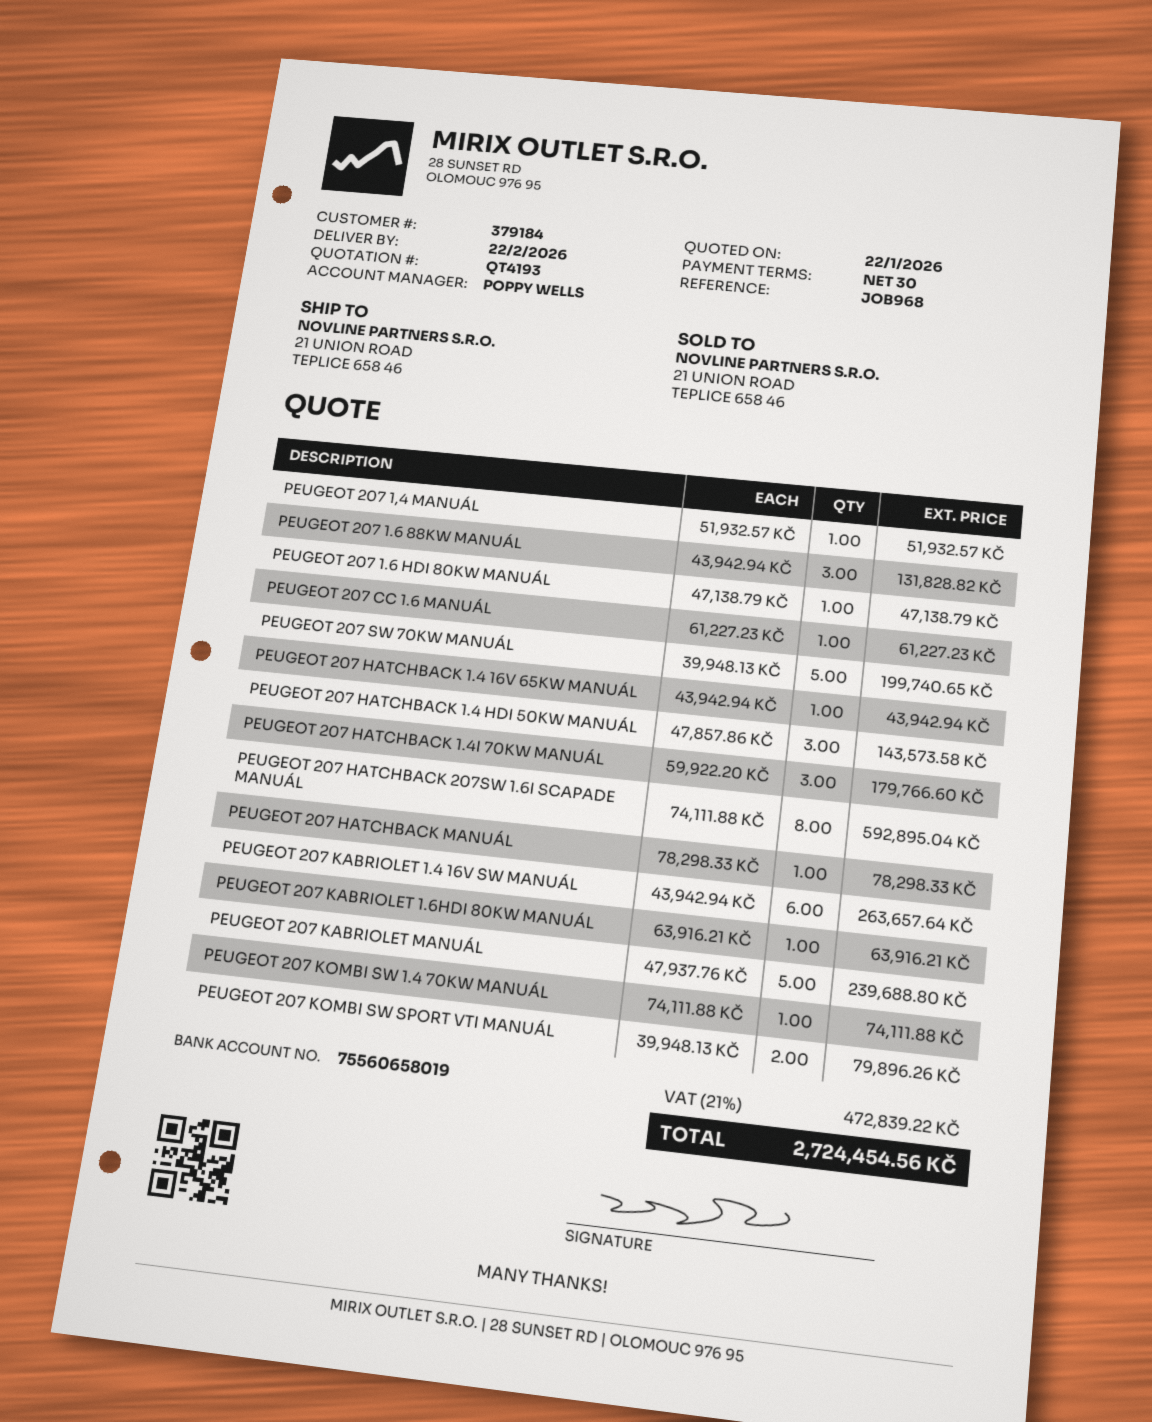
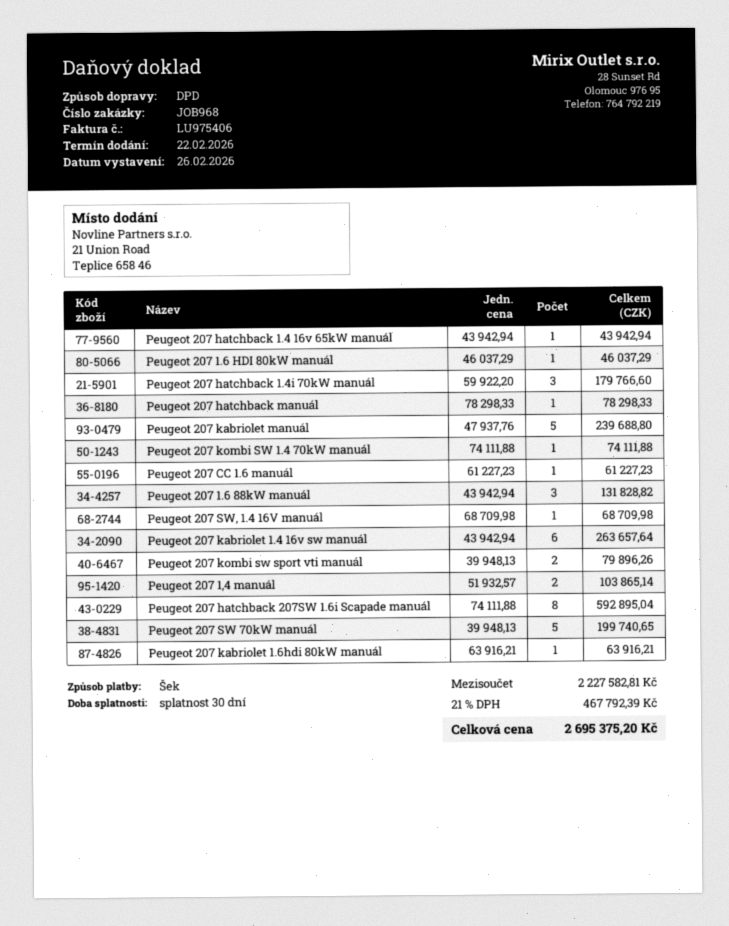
PEUGEOT 207 1,4 MANUÁL: 1 x 51932.57 = 51932.57 -> 2 x 51932.57 = 103865.14
PEUGEOT 207 1.6 HDI 80KW MANUÁL: 1 x 47138.79 = 47138.79 -> 1 x 46037.29 = 46037.29
PEUGEOT 207 HATCHBACK 1.4 HDI 50KW MANUÁL: 3 x 47857.86 = 143573.58 -> none
Peugeot 207 SW, 1.4 16V manuál: none -> 1 x 68709.98 = 68709.98
tax: 21% = 472839.22 -> 21% = 467792.39
total: 2724454.56 -> 2695375.20

